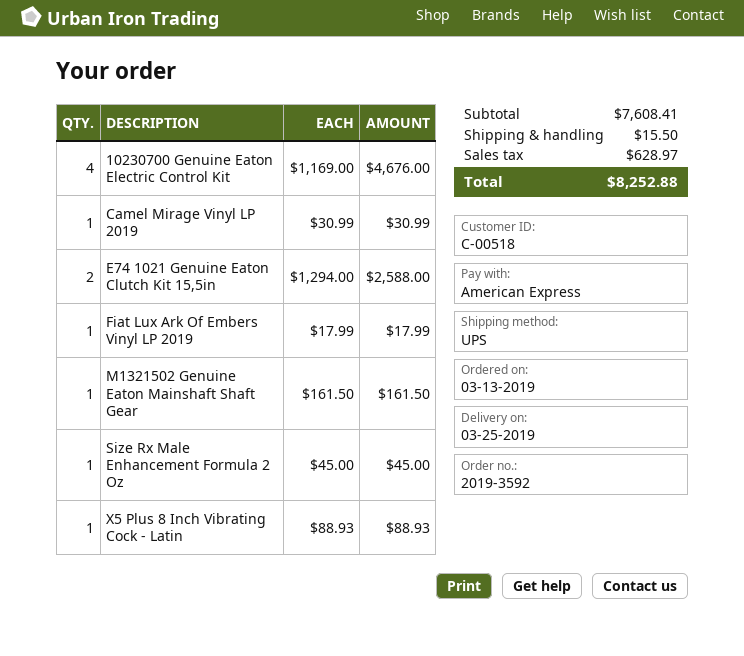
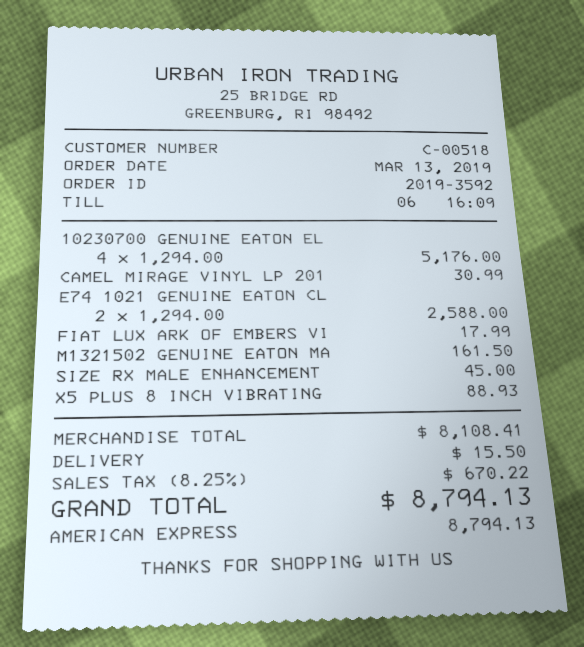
10230700 Genuine Eaton Electric Control Kit: 4 x 1169.00 = 4676.00 -> 4 x 1294.00 = 5176.00
subtotal: 7608.41 -> 8108.41
tax: 628.97 -> 670.22
total: 8252.88 -> 8794.13

